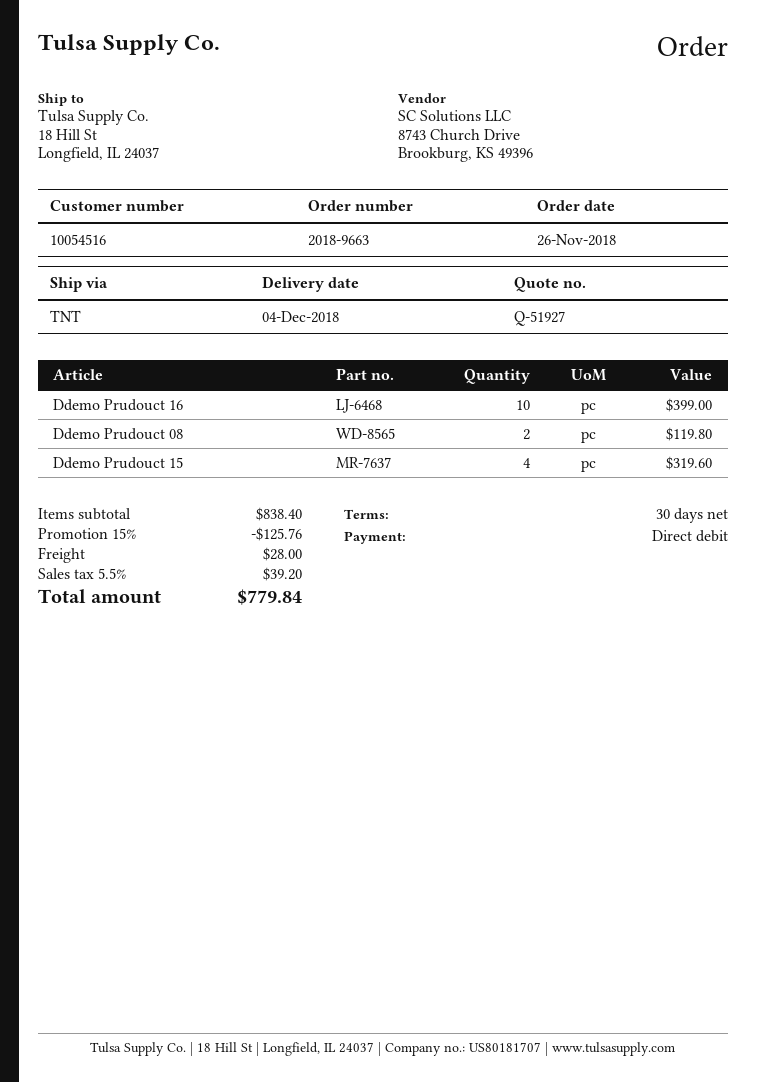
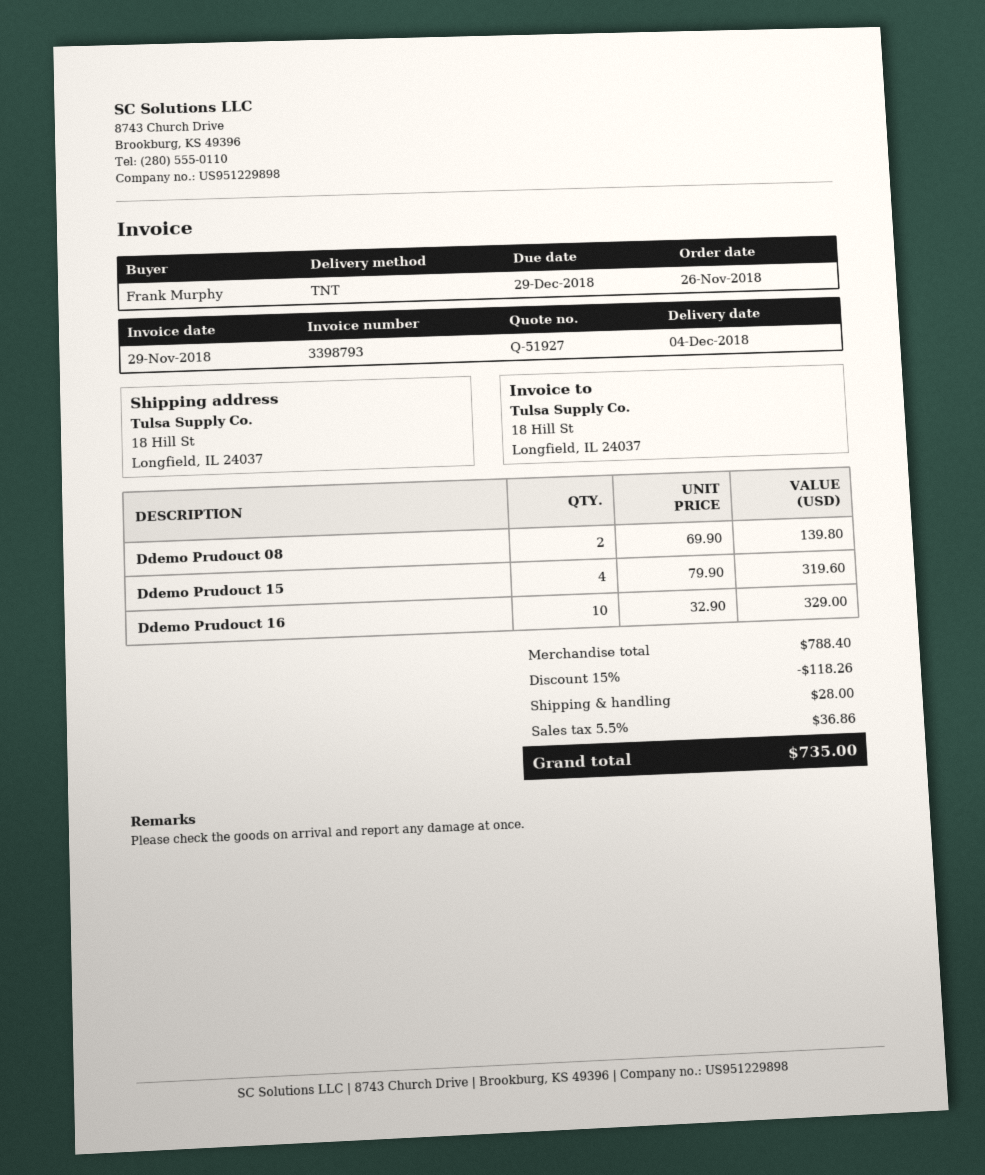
Ddemo Prudouct 16: 10 for 399.00 -> 10 for 329.00
Ddemo Prudouct 08: 2 for 119.80 -> 2 for 139.80
subtotal: 838.40 -> 788.40
discount: 15% = 125.76 -> 15% = 118.26
tax: 5.5% = 39.20 -> 5.5% = 36.86
total: 779.84 -> 735.00

